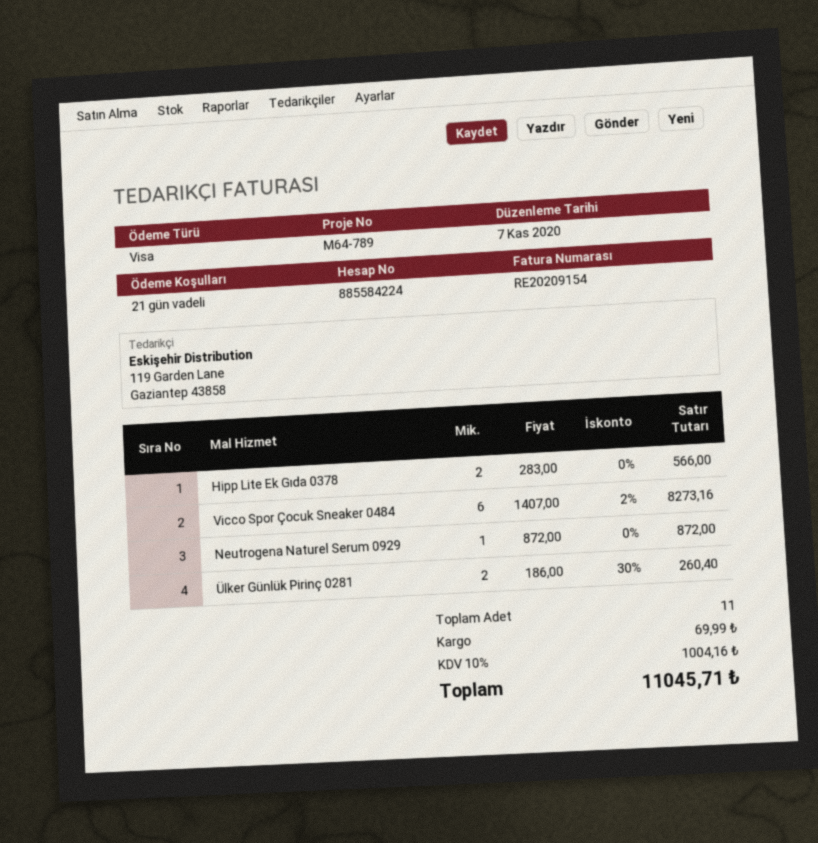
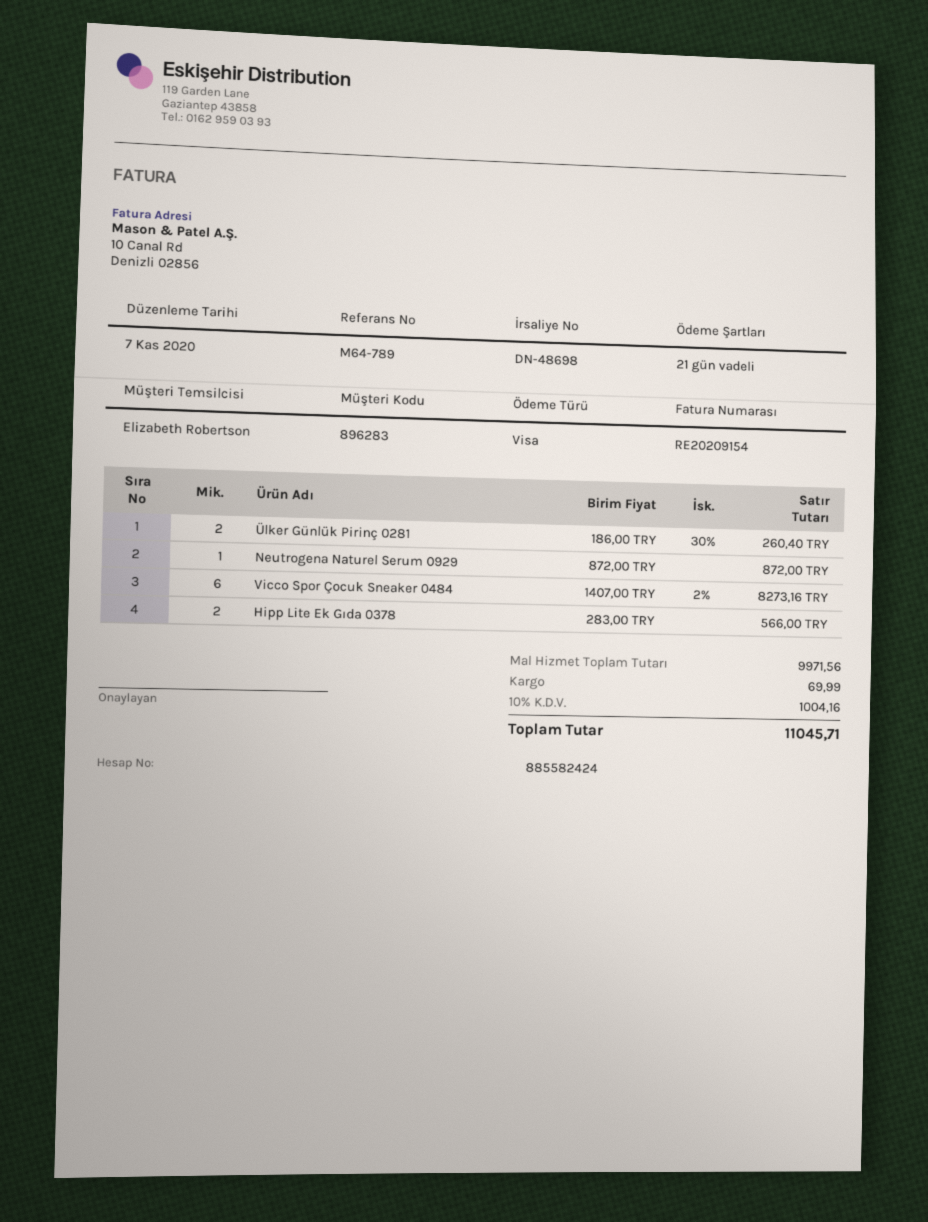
bank account: 885584224 -> 885582424

